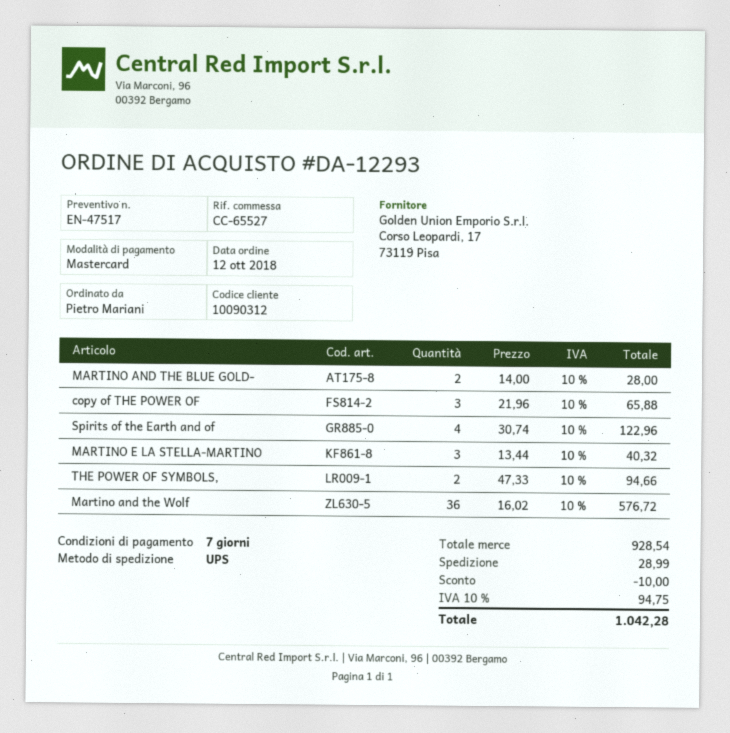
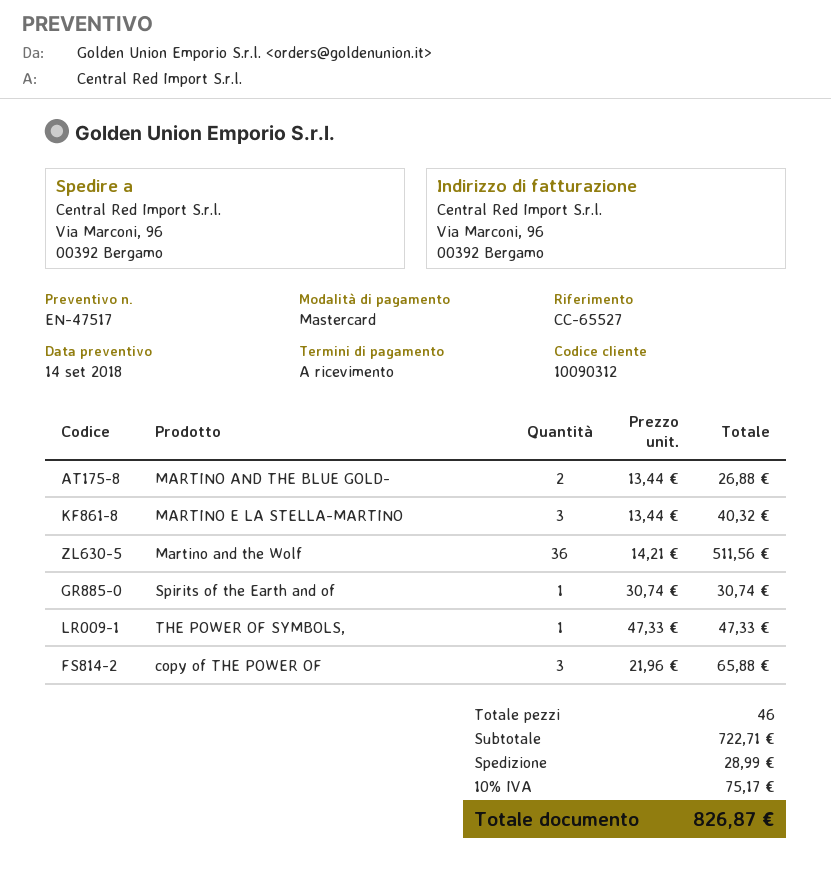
payment terms: 7 days -> on receipt
MARTINO AND THE BLUE GOLD-: 2 x 14.00 = 28.00 -> 2 x 13.44 = 26.88
Spirits of the Earth and of: 4 x 30.74 = 122.96 -> 1 x 30.74 = 30.74
THE POWER OF SYMBOLS,: 2 x 47.33 = 94.66 -> 1 x 47.33 = 47.33
Martino and the Wolf: 36 x 16.02 = 576.72 -> 36 x 14.21 = 511.56
subtotal: 928.54 -> 722.71
discount: 10.00 -> none
tax: 10% = 94.75 -> 10% = 75.17
total: 1042.28 -> 826.87

